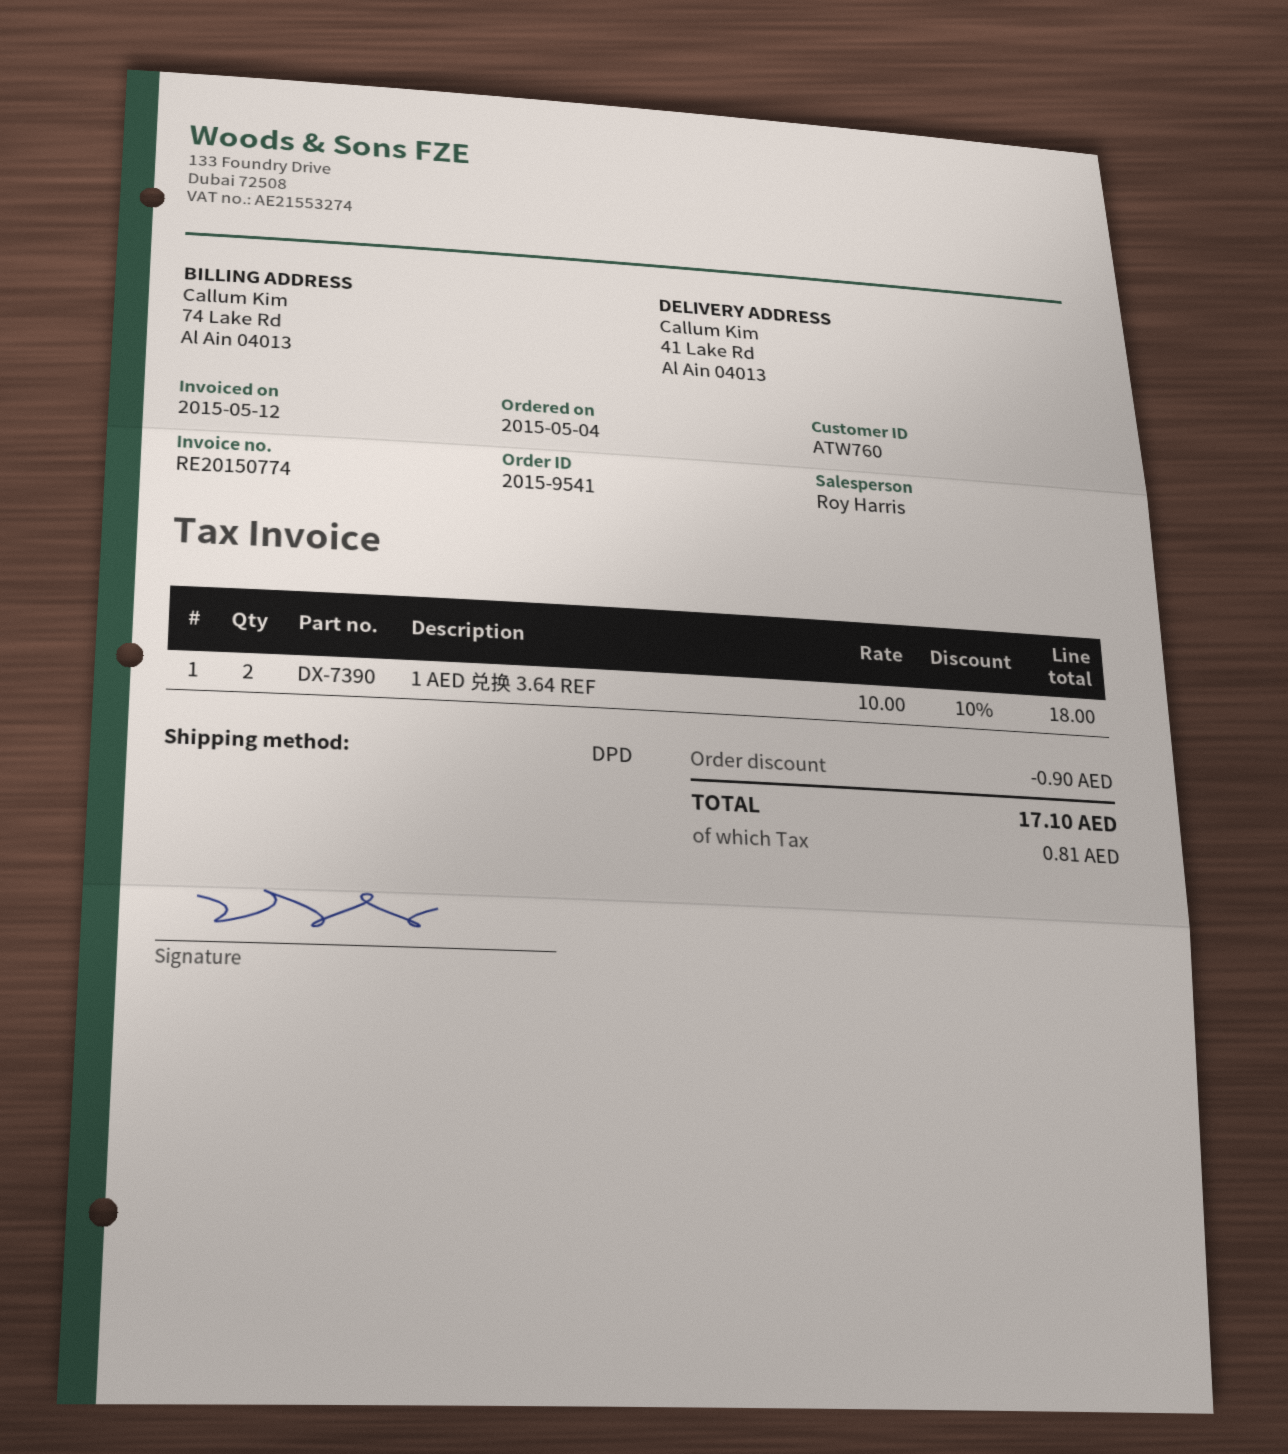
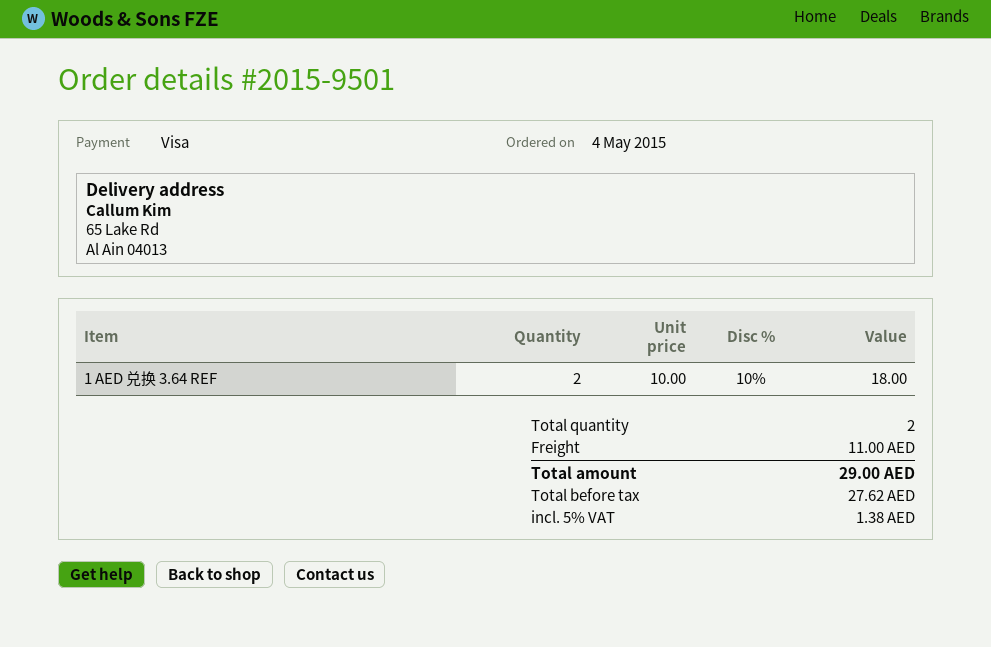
order number: 2015-9541 -> 2015-9501
ship to: 41 Lake Rd, Al Ain 04013 -> 65 Lake Rd, Al Ain 04013
discount: 0.90 -> none
shipping: none -> 11.00
tax: 0.81 -> 1.38
total: 17.10 -> 29.00

